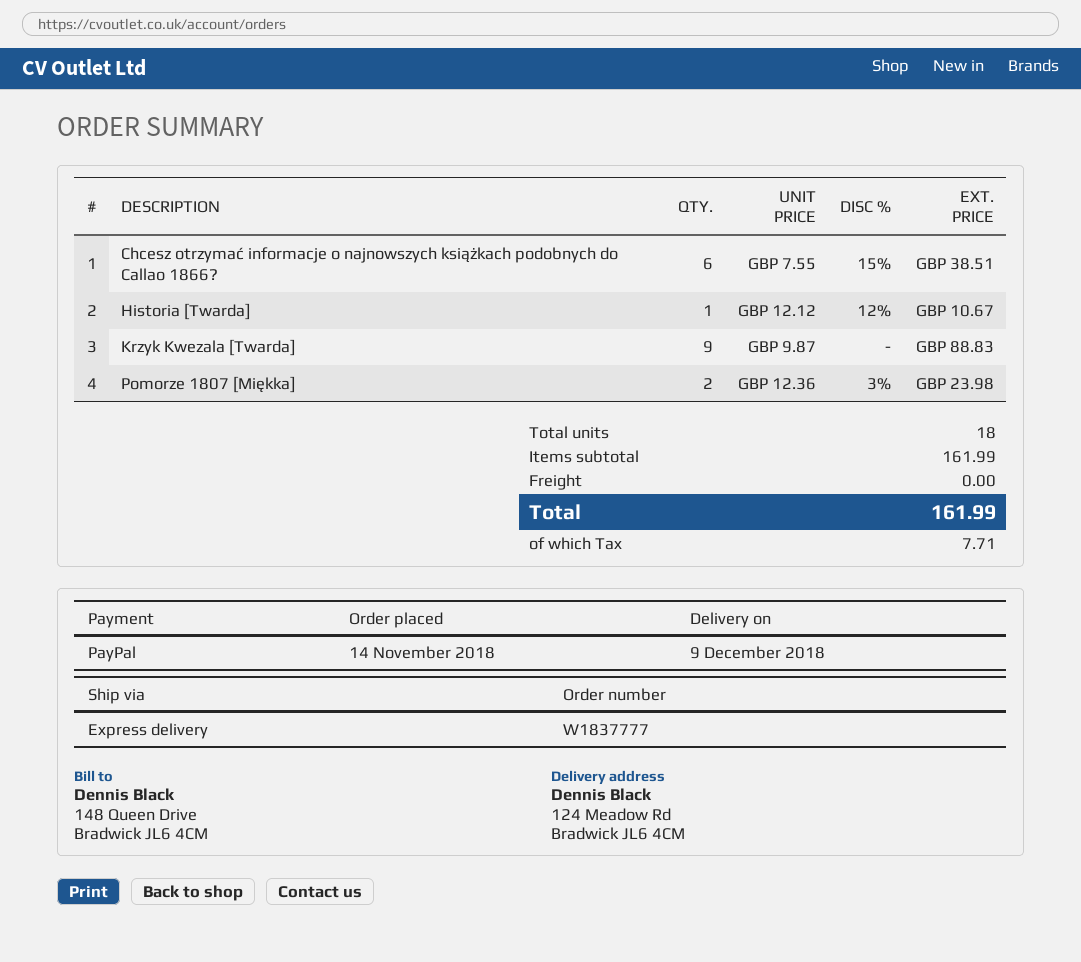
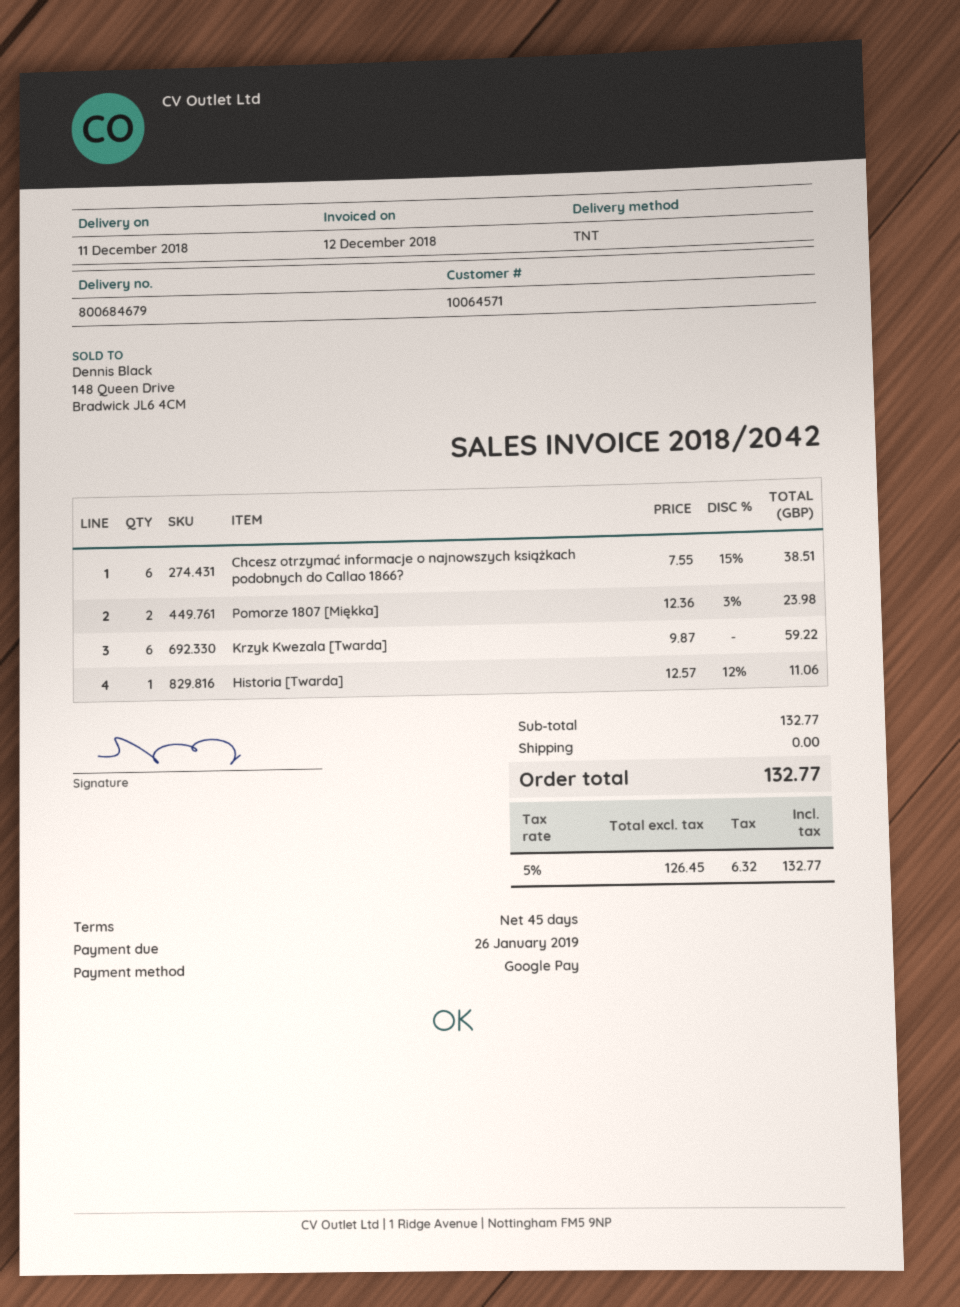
delivery date: 2018-12-09 -> 2018-12-11
payment method: PayPal -> Google Pay
shipping method: express -> TNT
Historia [Twarda]: 1 x 12.12 - 12% = 10.67 -> 1 x 12.57 - 12% = 11.06
Krzyk Kwezala [Twarda]: 9 x 9.87 = 88.83 -> 6 x 9.87 = 59.22
subtotal: 161.99 -> 132.77
tax: 7.71 -> 6.32
total: 161.99 -> 132.77

